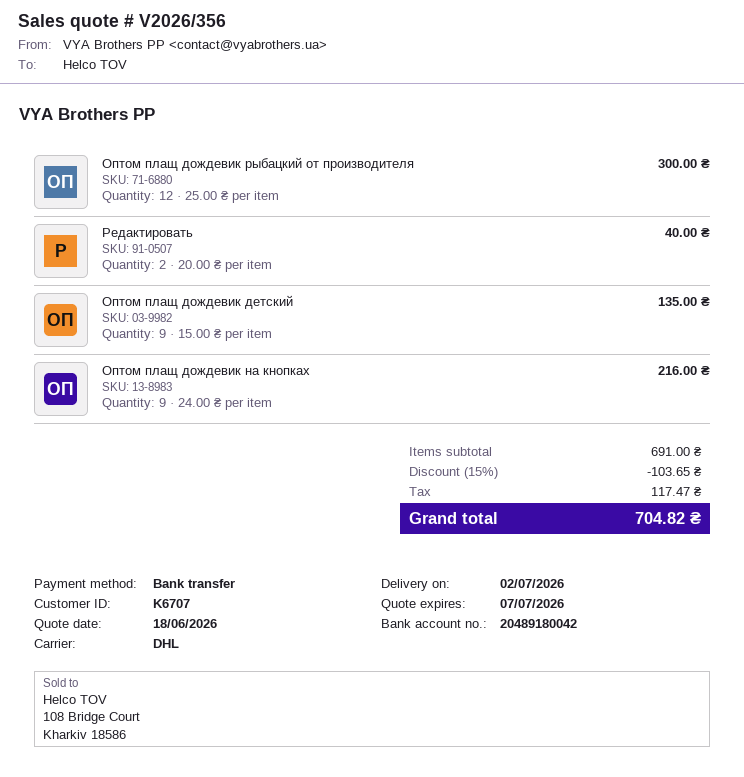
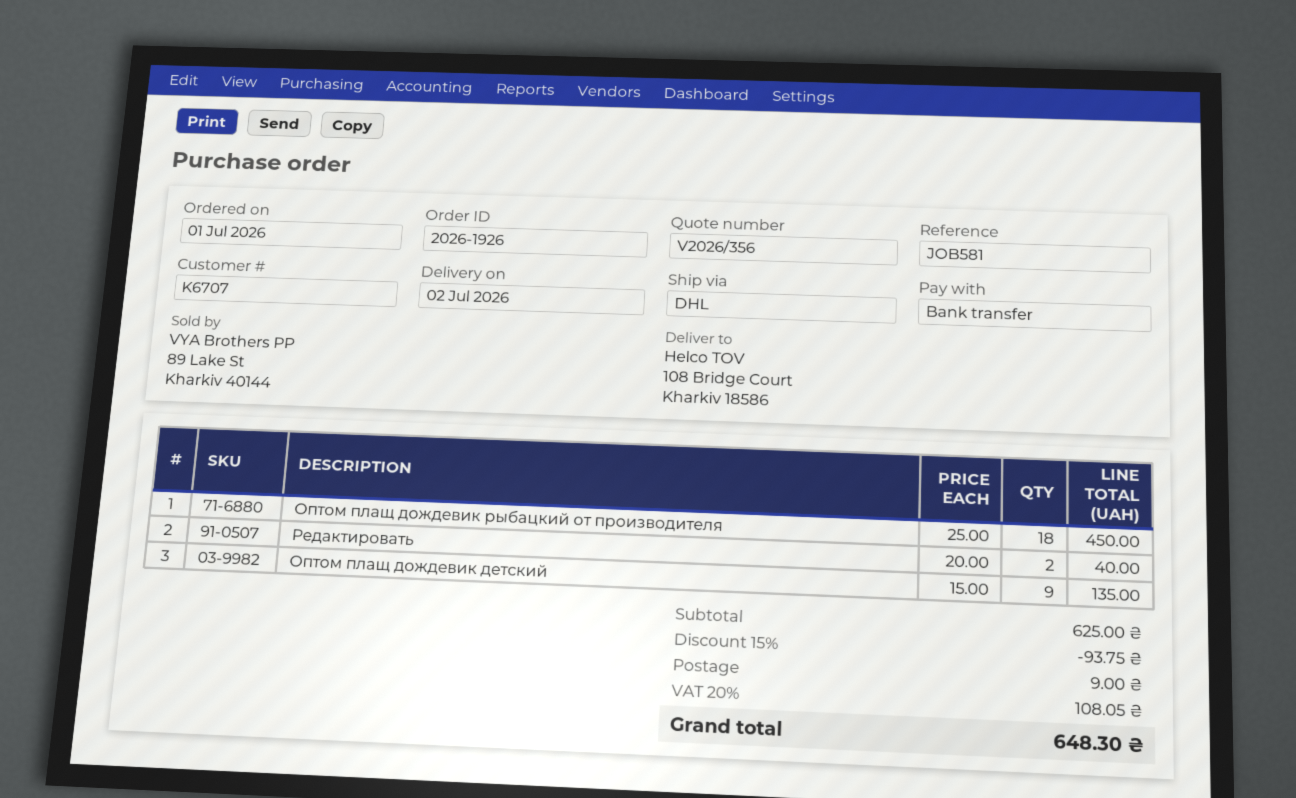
Оптом плащ дождевик рыбацкий от производителя: 12 x 25.00 = 300.00 -> 18 x 25.00 = 450.00
Оптом плащ дождевик на кнопках: 9 x 24.00 = 216.00 -> none
subtotal: 691.00 -> 625.00
discount: 15% = 103.65 -> 15% = 93.75
shipping: none -> 9.00
tax: 117.47 -> 108.05
total: 704.82 -> 648.30

